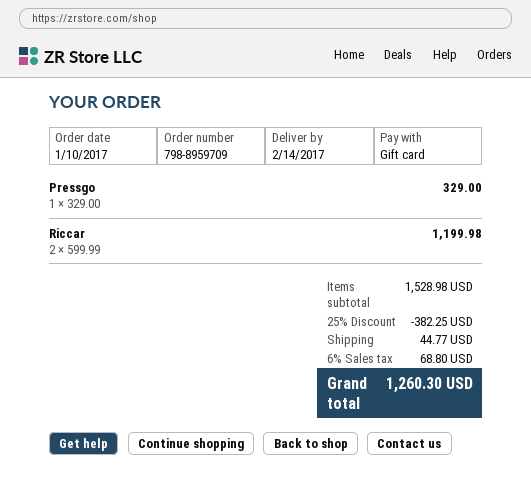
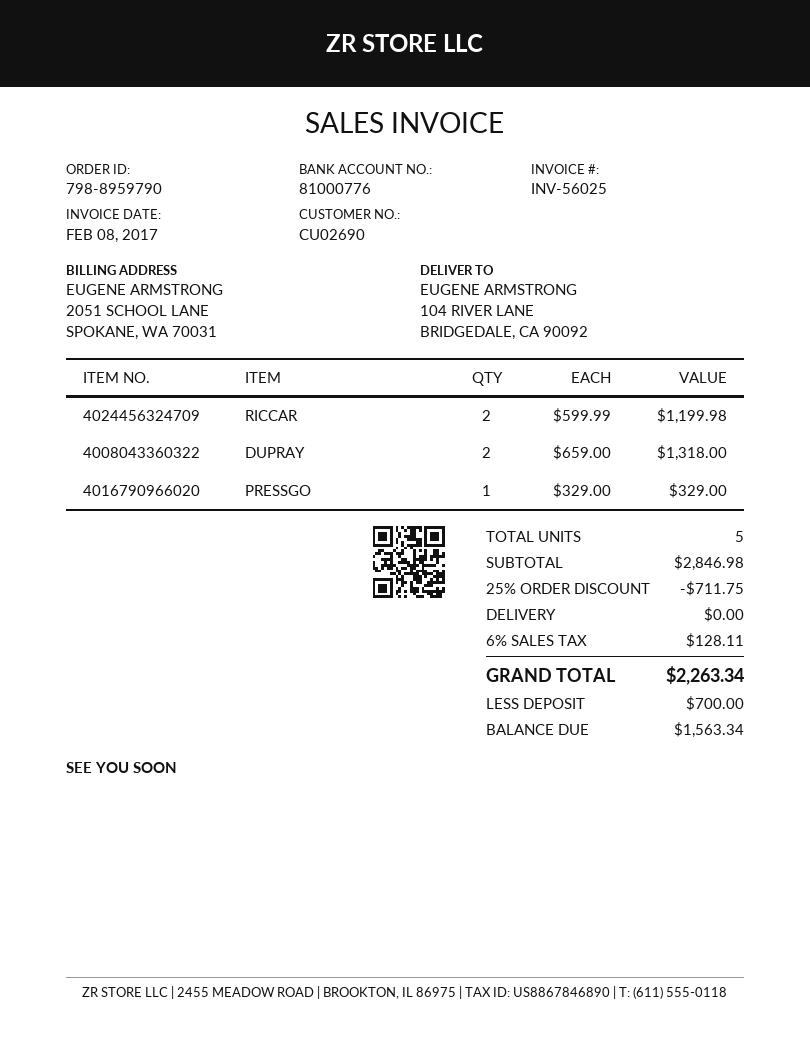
order number: 798-8959709 -> 798-8959790
DUPRAY: none -> 2 x 659.00 = 1318.00
subtotal: 1528.98 -> 2846.98
discount: 25% = 382.25 -> 25% = 711.75
shipping: 44.77 -> 0.00
tax: 6% = 68.80 -> 6% = 128.11
total: 1260.30 -> 2263.34

